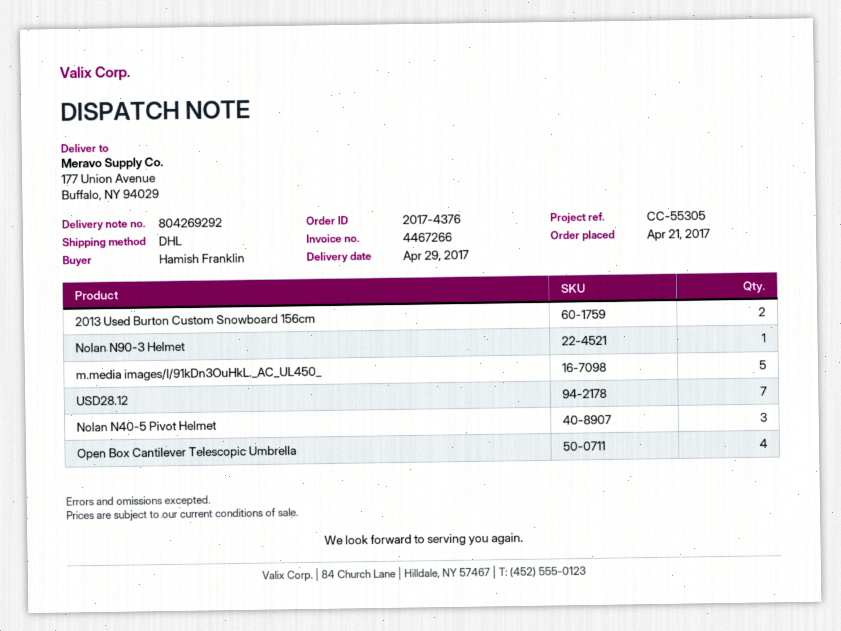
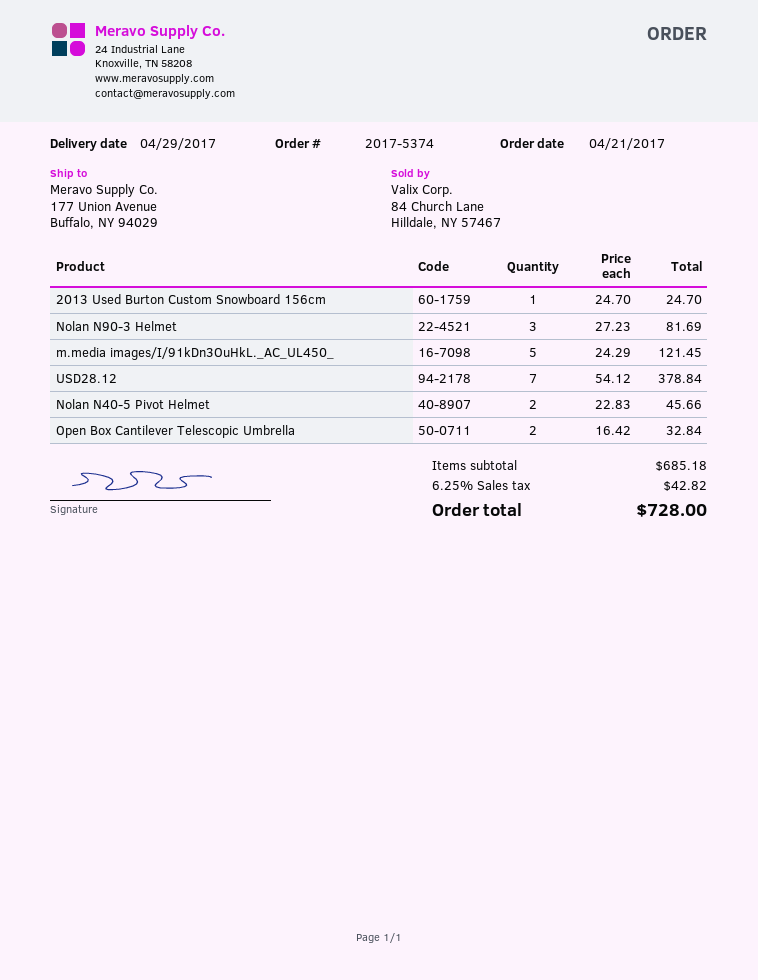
order number: 2017-4376 -> 2017-5374
2013 Used Burton Custom Snowboard 156cm: 2 -> 1
Nolan N90-3 Helmet: 1 -> 3
Nolan N40-5 Pivot Helmet: 3 -> 2
Open Box Cantilever Telescopic Umbrella: 4 -> 2

